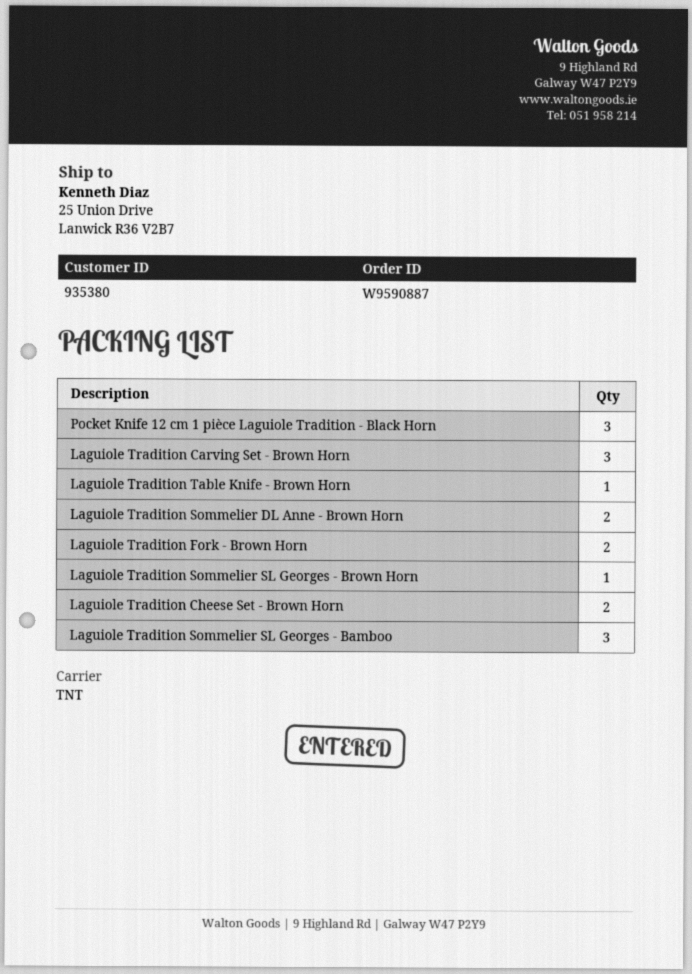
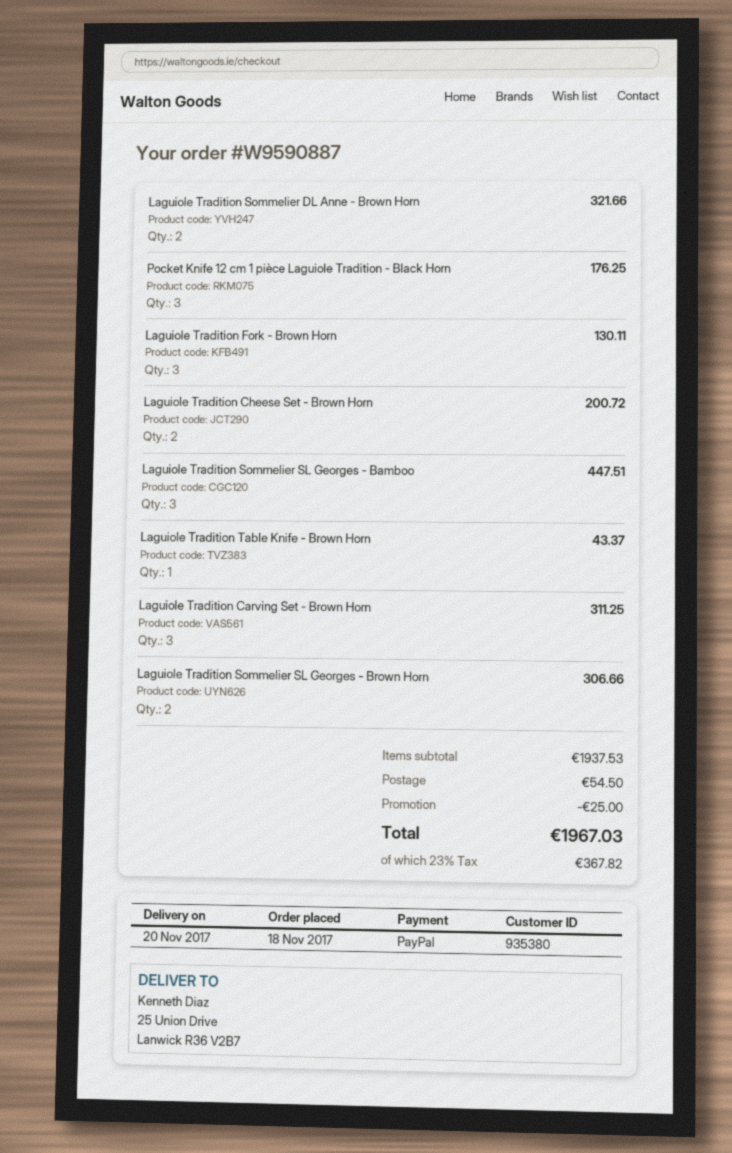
Laguiole Tradition Fork - Brown Horn: 2 -> 3
Laguiole Tradition Sommelier SL Georges - Brown Horn: 1 -> 2

